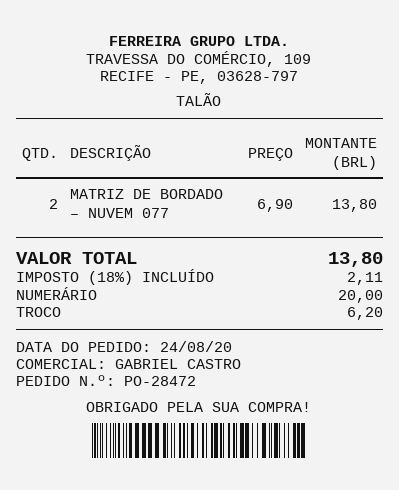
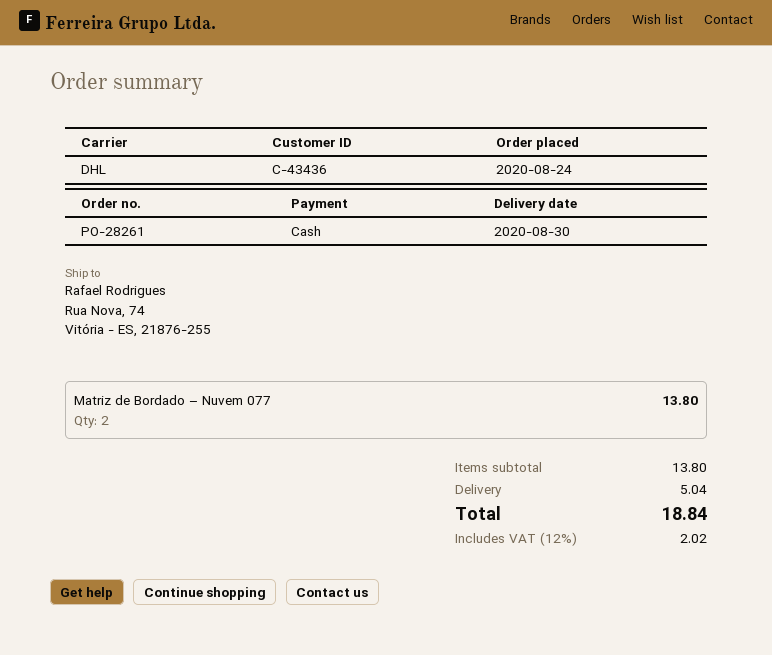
order number: PO-28472 -> PO-28261
shipping: none -> 5.04
tax: 18% = 2.11 -> 12% = 2.02
total: 13.80 -> 18.84

